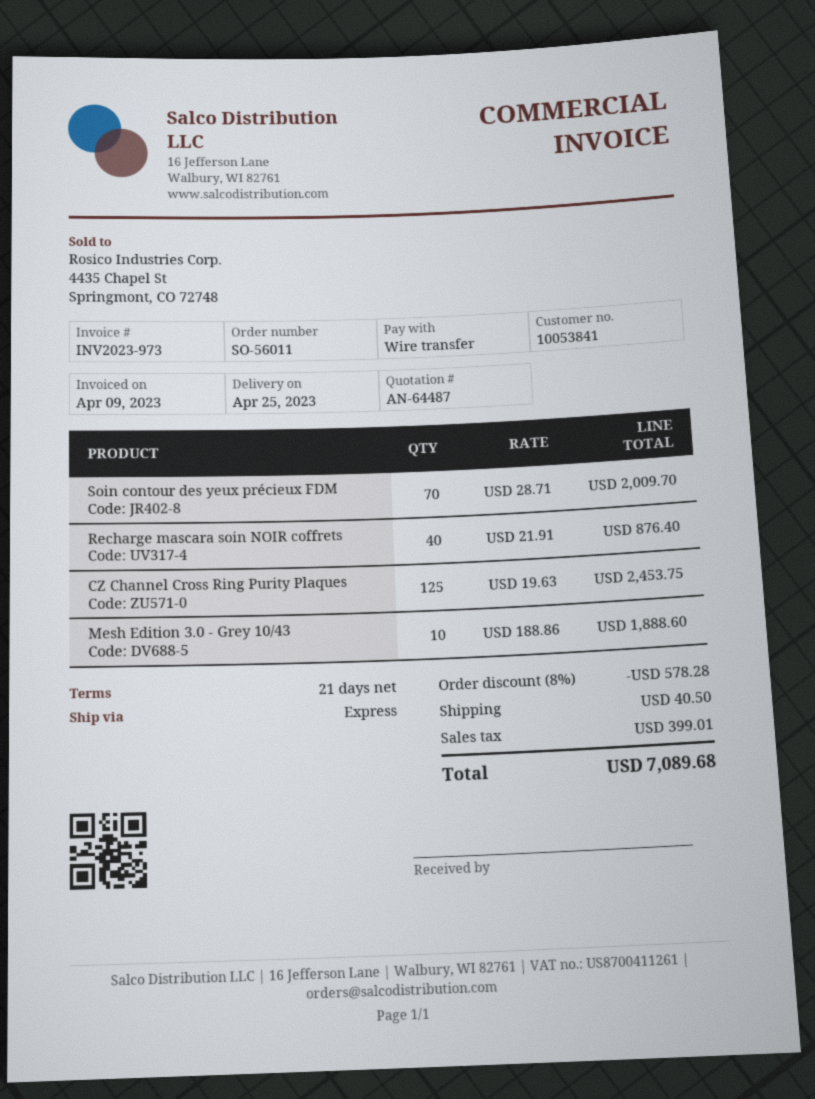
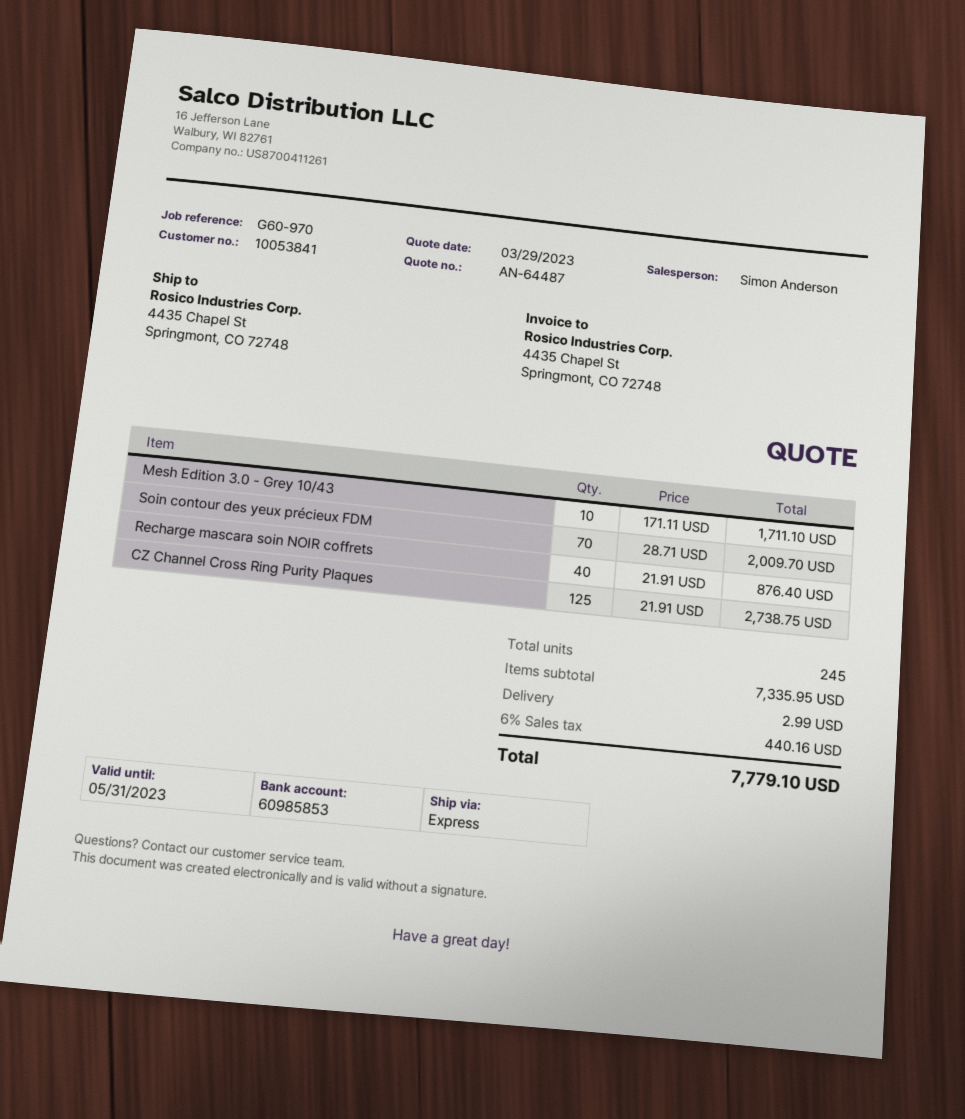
CZ Channel Cross Ring Purity Plaques: 125 x 19.63 = 2453.75 -> 125 x 21.91 = 2738.75
Mesh Edition 3.0 - Grey 10/43: 10 x 188.86 = 1888.60 -> 10 x 171.11 = 1711.10
discount: 8% = 578.28 -> none
shipping: 40.50 -> 2.99
tax: 399.01 -> 440.16
total: 7089.68 -> 7779.10

